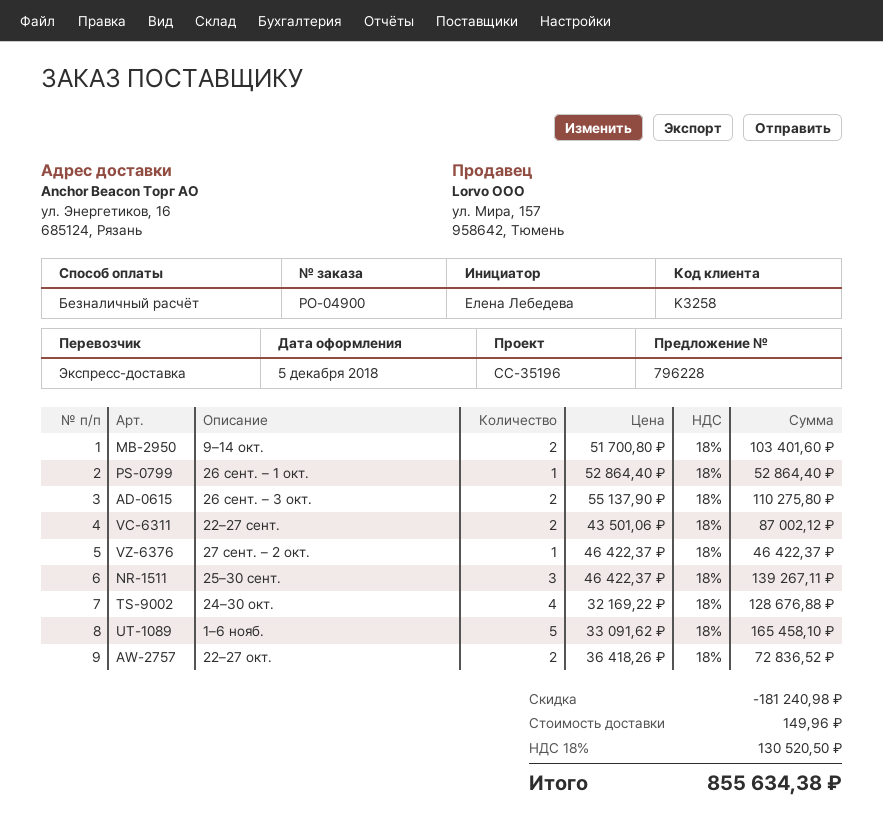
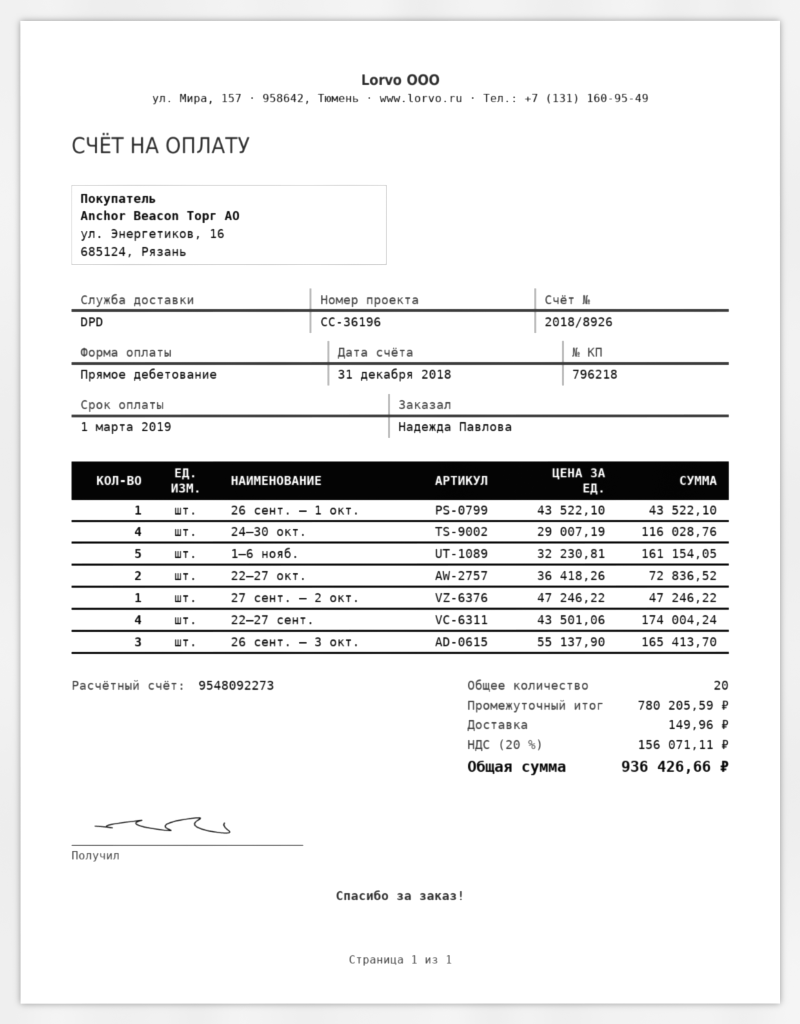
quote number: 796228 -> 796218
reference: CC-35196 -> CC-36196
ordered by: Елена Лебедева -> Надежда Павлова
payment method: bank transfer -> direct debit
shipping method: express -> DPD
9–14 окт.: 2 x 51700.80 = 103401.60 -> none
26 сент. – 1 окт.: 1 x 52864.40 = 52864.40 -> 1 x 43522.10 = 43522.10
26 сент. – 3 окт.: 2 x 55137.90 = 110275.80 -> 3 x 55137.90 = 165413.70
22–27 сент.: 2 x 43501.06 = 87002.12 -> 4 x 43501.06 = 174004.24
27 сент. – 2 окт.: 1 x 46422.37 = 46422.37 -> 1 x 47246.22 = 47246.22
25–30 сент.: 3 x 46422.37 = 139267.11 -> none
24–30 окт.: 4 x 32169.22 = 128676.88 -> 4 x 29007.19 = 116028.76
1–6 нояб.: 5 x 33091.62 = 165458.10 -> 5 x 32230.81 = 161154.05
discount: 181240.98 -> none
tax: 18% = 130520.50 -> 20% = 156071.11
total: 855634.38 -> 936426.66

